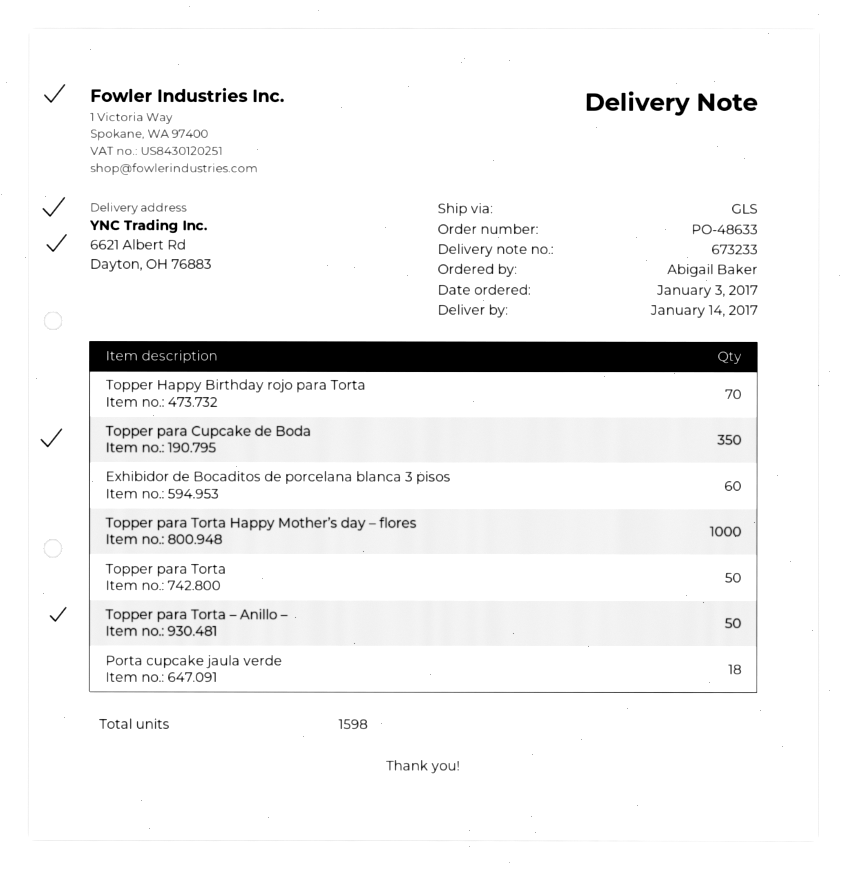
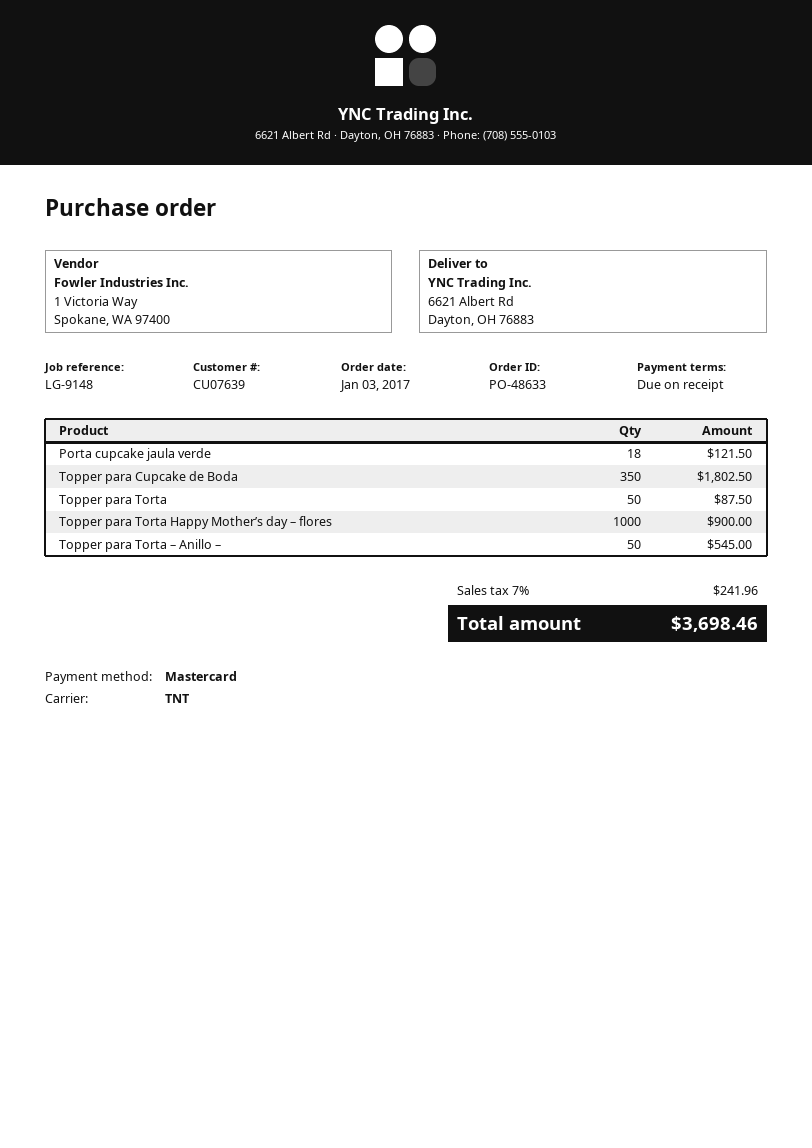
shipping method: GLS -> TNT
Topper Happy Birthday rojo para Torta: 70 -> none
Exhibidor de Bocaditos de porcelana blanca 3 pisos: 60 -> none

